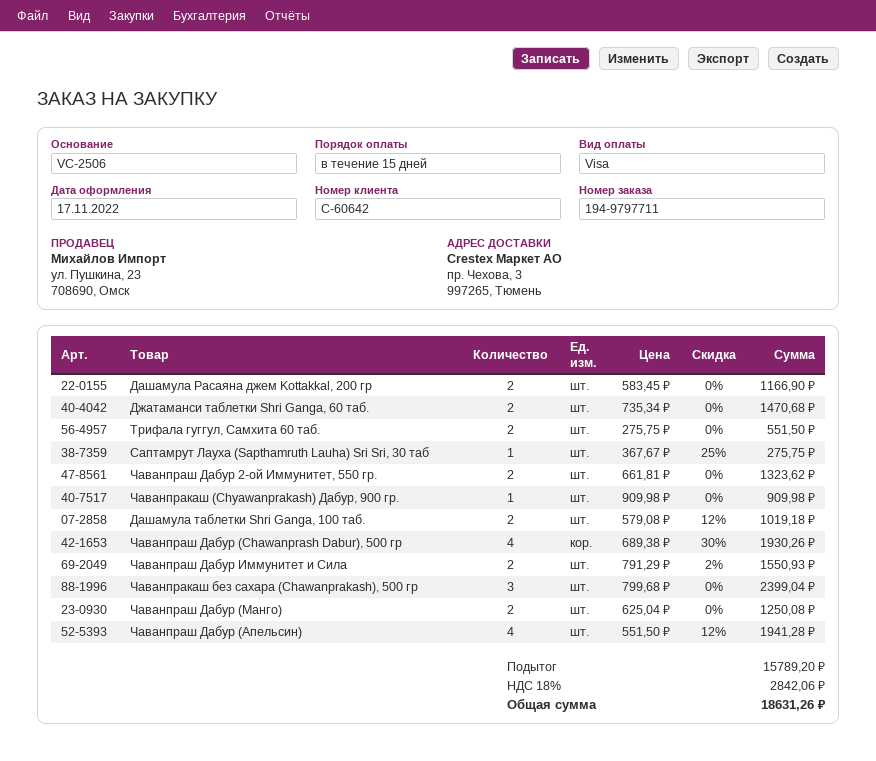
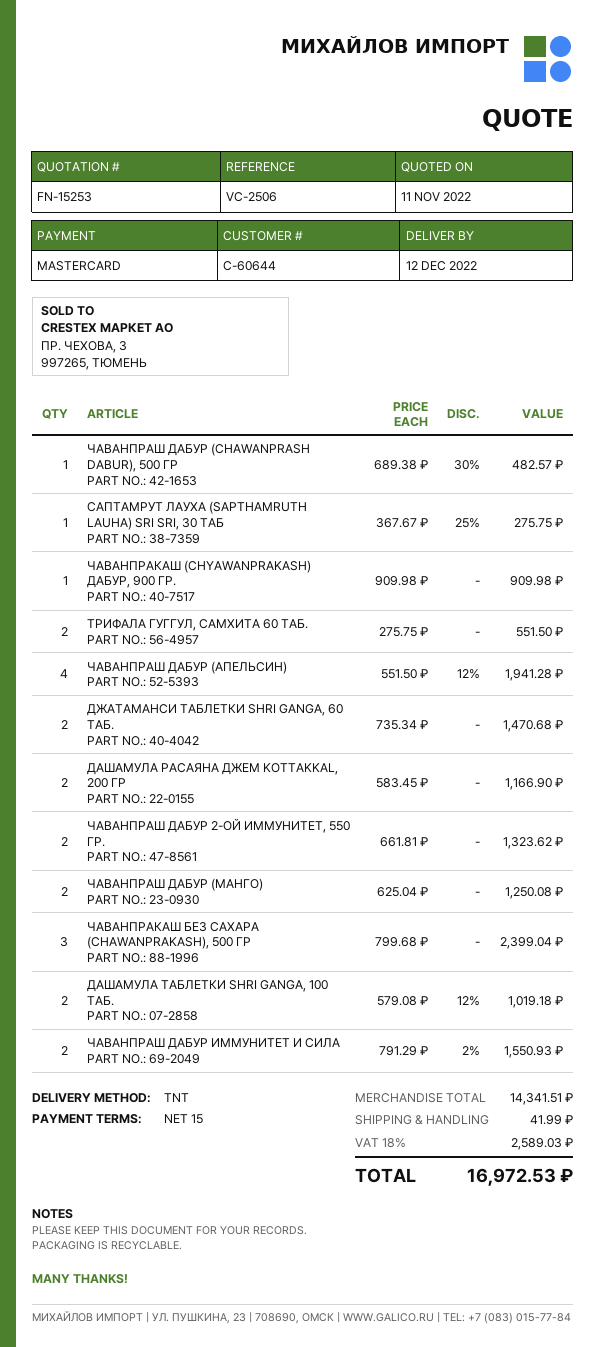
customer number: C-60642 -> C-60644
payment method: Visa -> Mastercard
Чаванпраш Дабур (Chawanprash Dabur), 500 гр: 4 x 689.38 - 30% = 1930.26 -> 1 x 689.38 - 30% = 482.57
subtotal: 15789.20 -> 14341.51
shipping: none -> 41.99
tax: 18% = 2842.06 -> 18% = 2589.03
total: 18631.26 -> 16972.53

